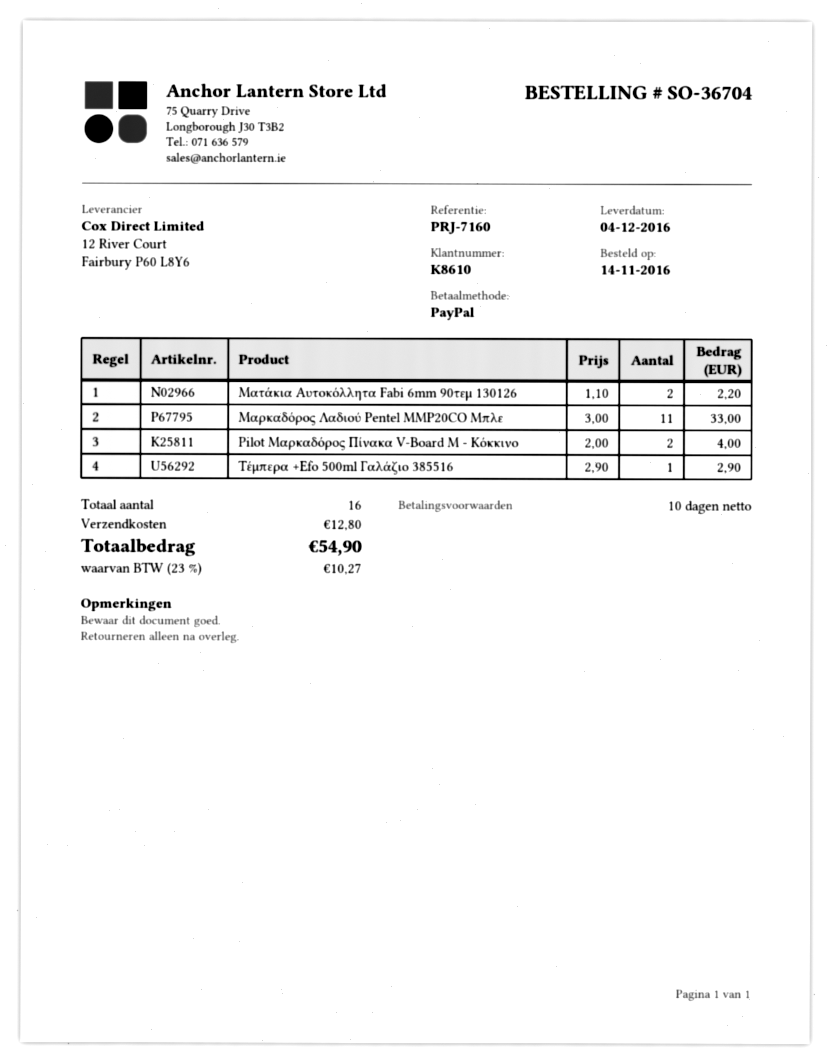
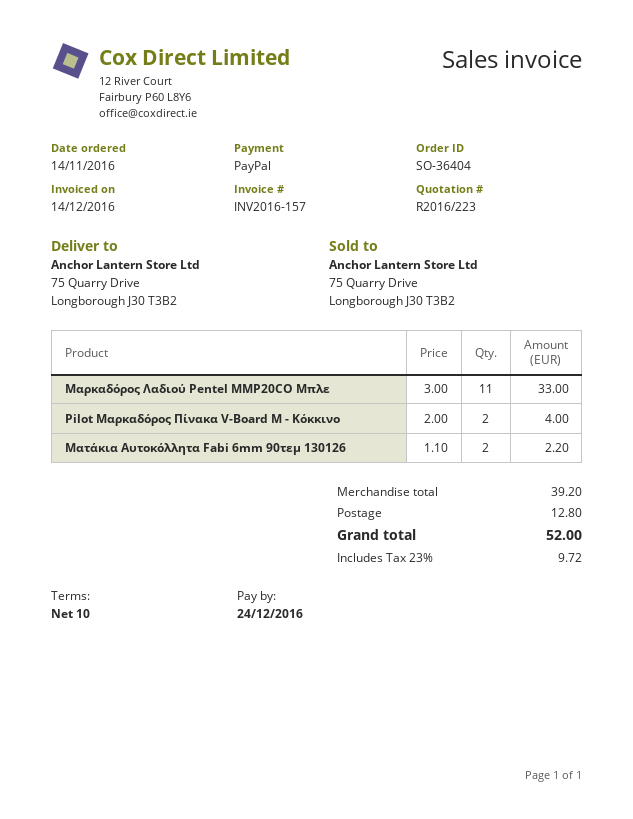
order number: SO-36704 -> SO-36404
Τέμπερα +Efo 500ml Γαλάζιο 385516: 1 x 2.90 = 2.90 -> none
tax: 23% = 10.27 -> 23% = 9.72
total: 54.90 -> 52.00

